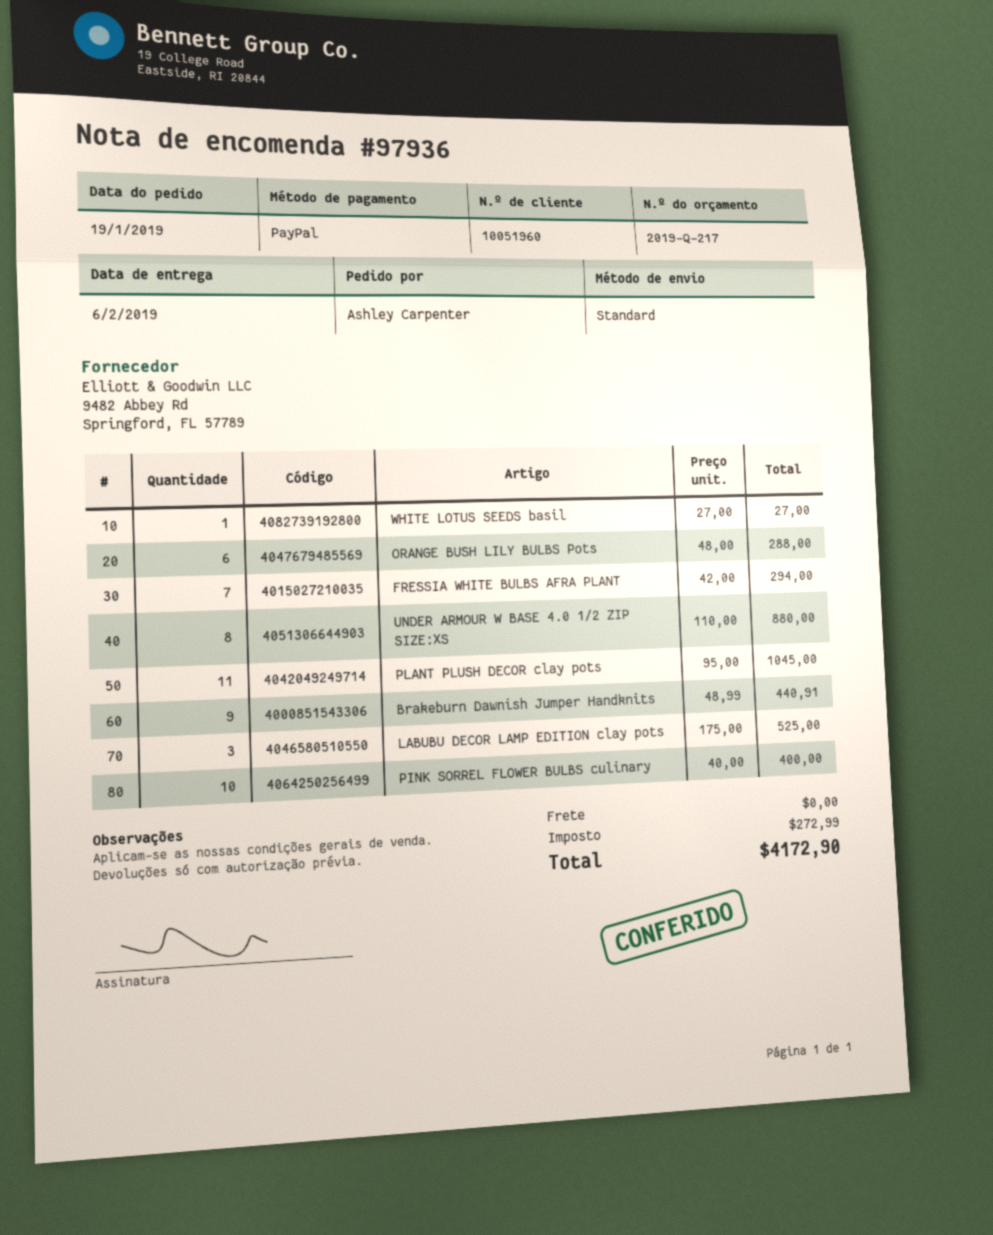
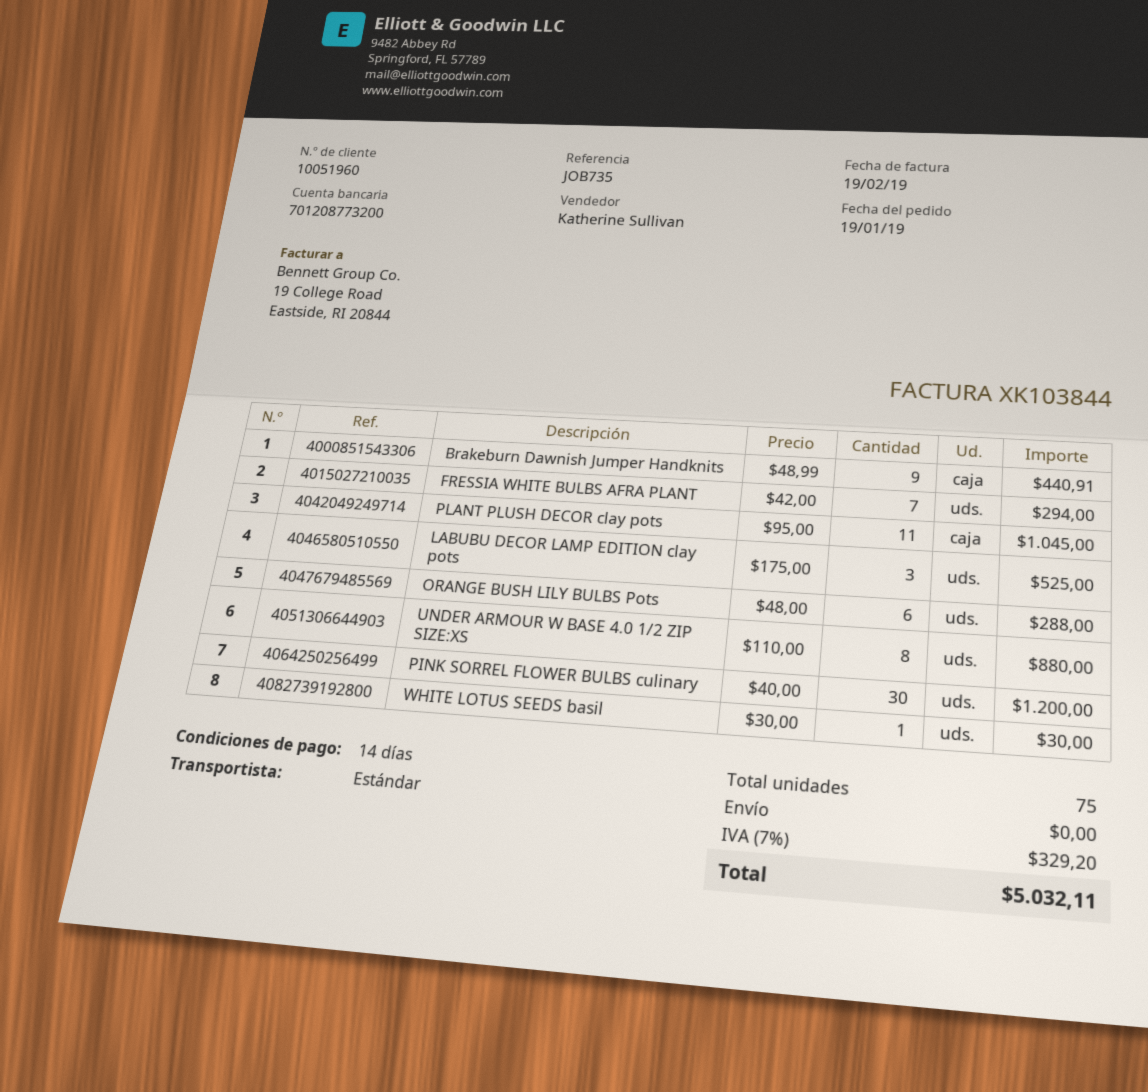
WHITE LOTUS SEEDS basil: 1 x 27.00 = 27.00 -> 1 x 30.00 = 30.00
PINK SORREL FLOWER BULBS culinary: 10 x 40.00 = 400.00 -> 30 x 40.00 = 1200.00
tax: 272.99 -> 329.20
total: 4172.90 -> 5032.11

